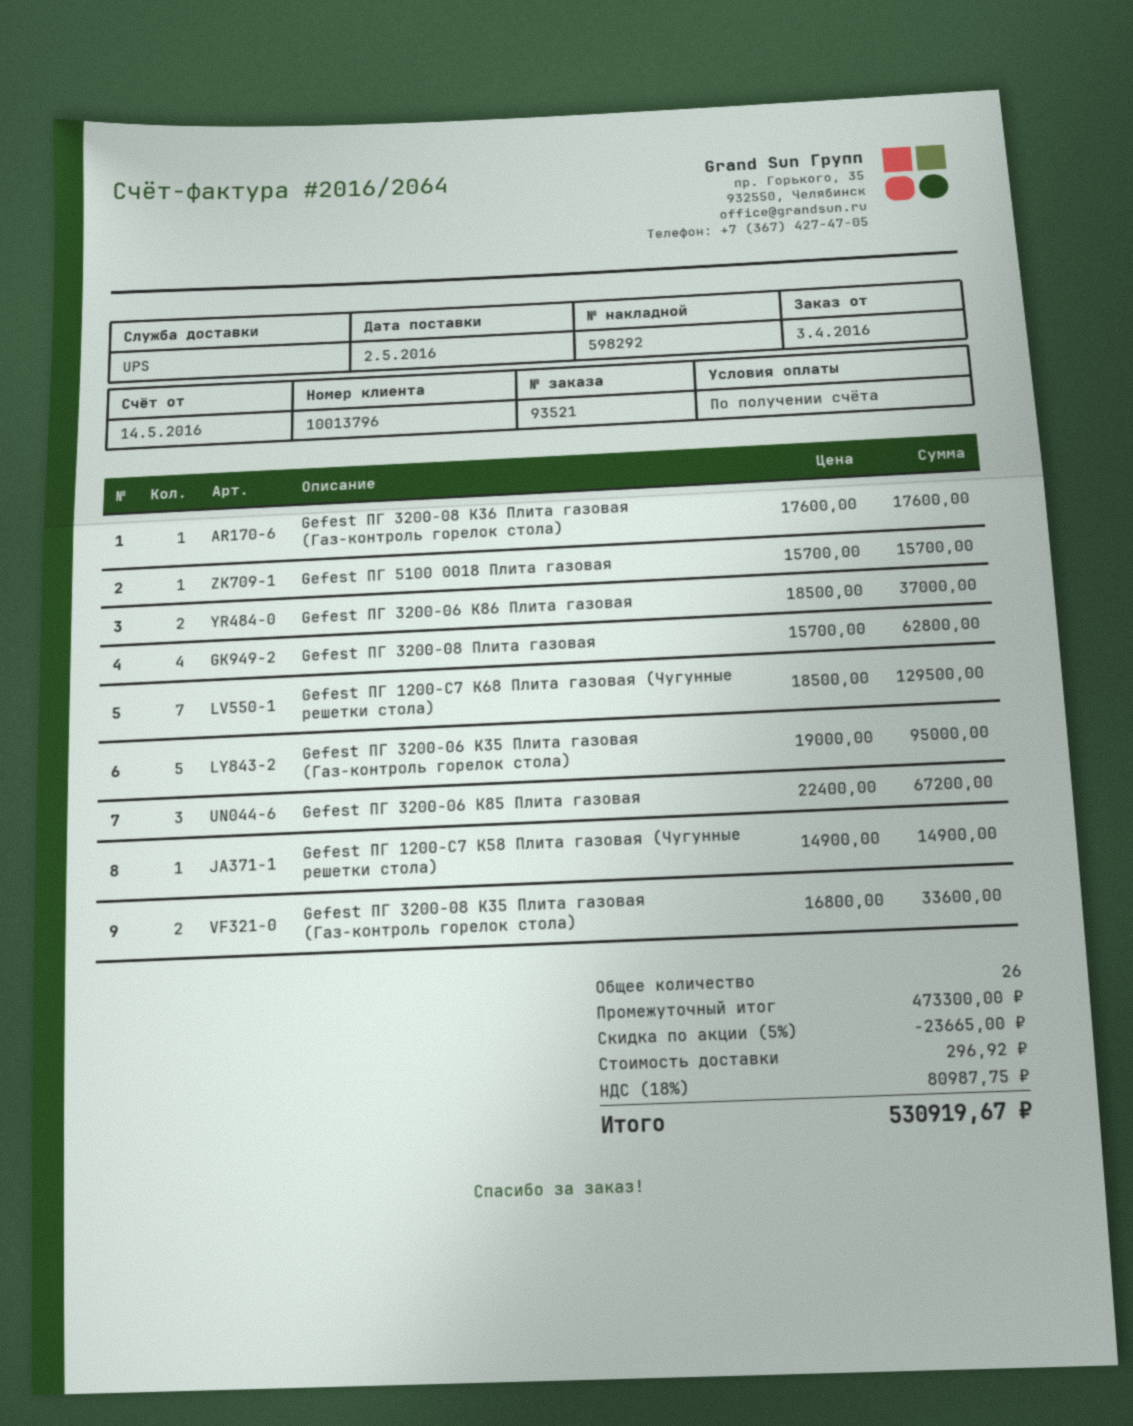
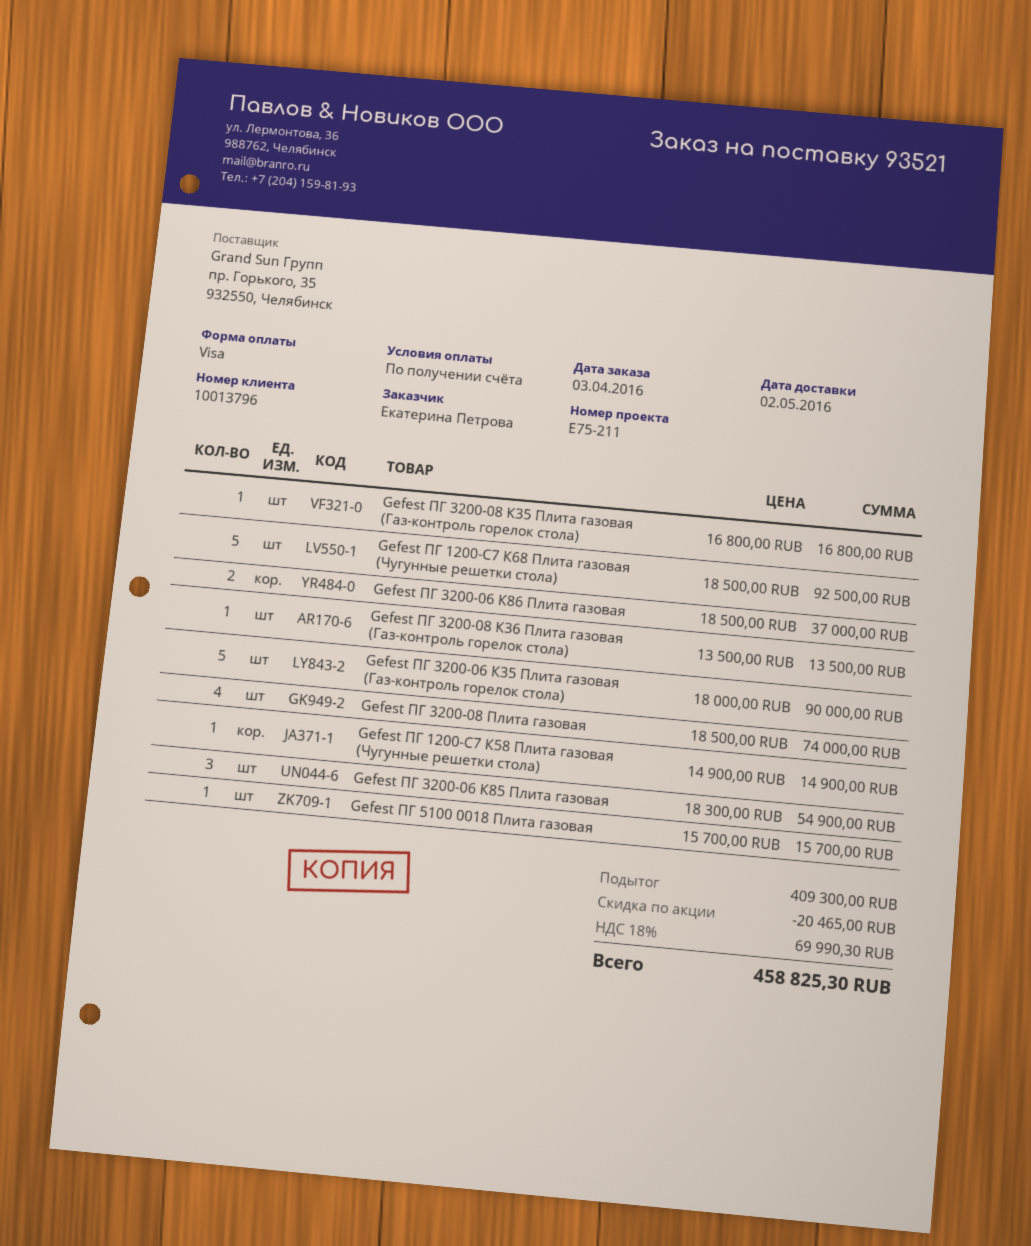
Gefest ПГ 3200-08 К36 Плита газовая (Газ-контроль горелок стола): 1 x 17600.00 = 17600.00 -> 1 x 13500.00 = 13500.00
Gefest ПГ 3200-08 Плита газовая: 4 x 15700.00 = 62800.00 -> 4 x 18500.00 = 74000.00
Gefest ПГ 1200-С7 К68 Плита газовая (Чугунные решетки стола): 7 x 18500.00 = 129500.00 -> 5 x 18500.00 = 92500.00
Gefest ПГ 3200-06 К35 Плита газовая (Газ-контроль горелок стола): 5 x 19000.00 = 95000.00 -> 5 x 18000.00 = 90000.00
Gefest ПГ 3200-06 К85 Плита газовая: 3 x 22400.00 = 67200.00 -> 3 x 18300.00 = 54900.00
Gefest ПГ 3200-08 К35 Плита газовая (Газ-контроль горелок стола): 2 x 16800.00 = 33600.00 -> 1 x 16800.00 = 16800.00
subtotal: 473300.00 -> 409300.00
discount: 23665.00 -> 20465.00
shipping: 296.92 -> none
tax: 18% = 80987.75 -> 18% = 69990.30
total: 530919.67 -> 458825.30

